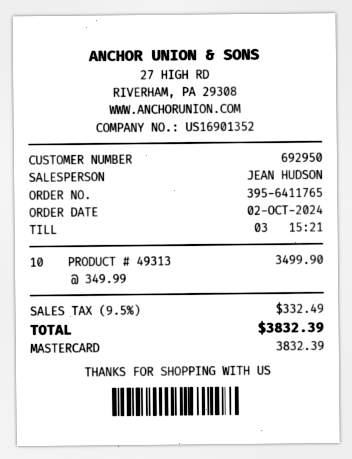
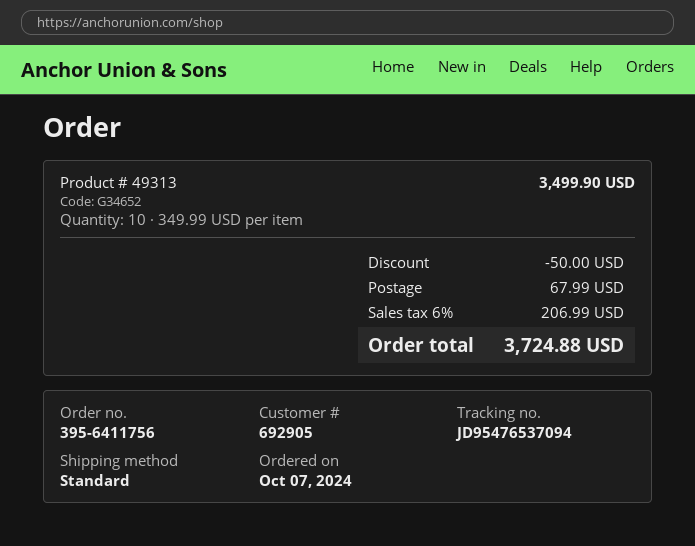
order number: 395-6411765 -> 395-6411756
order date: 2024-10-02 -> 2024-10-07
customer number: 692950 -> 692905
discount: none -> 50.00
shipping: none -> 67.99
tax: 9.5% = 332.49 -> 6% = 206.99
total: 3832.39 -> 3724.88

